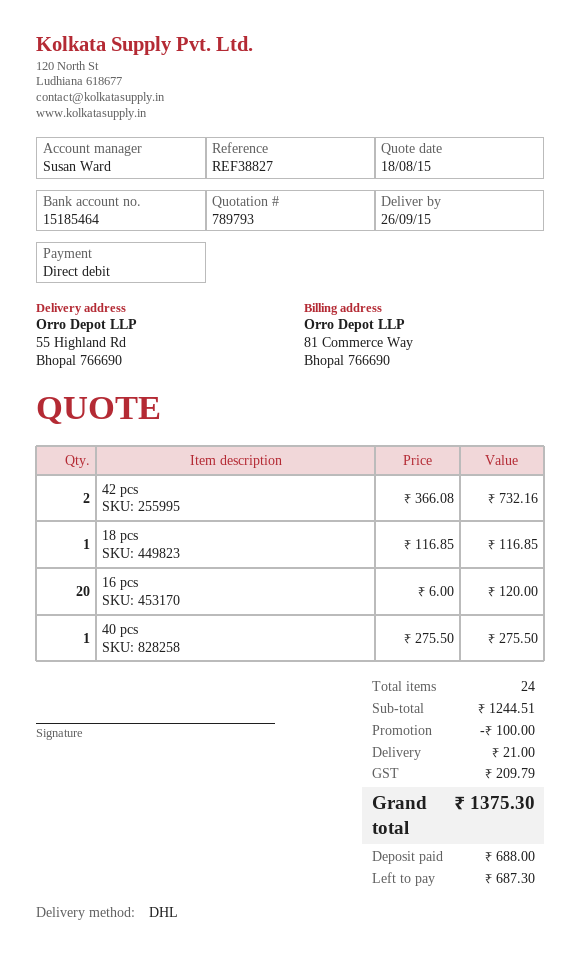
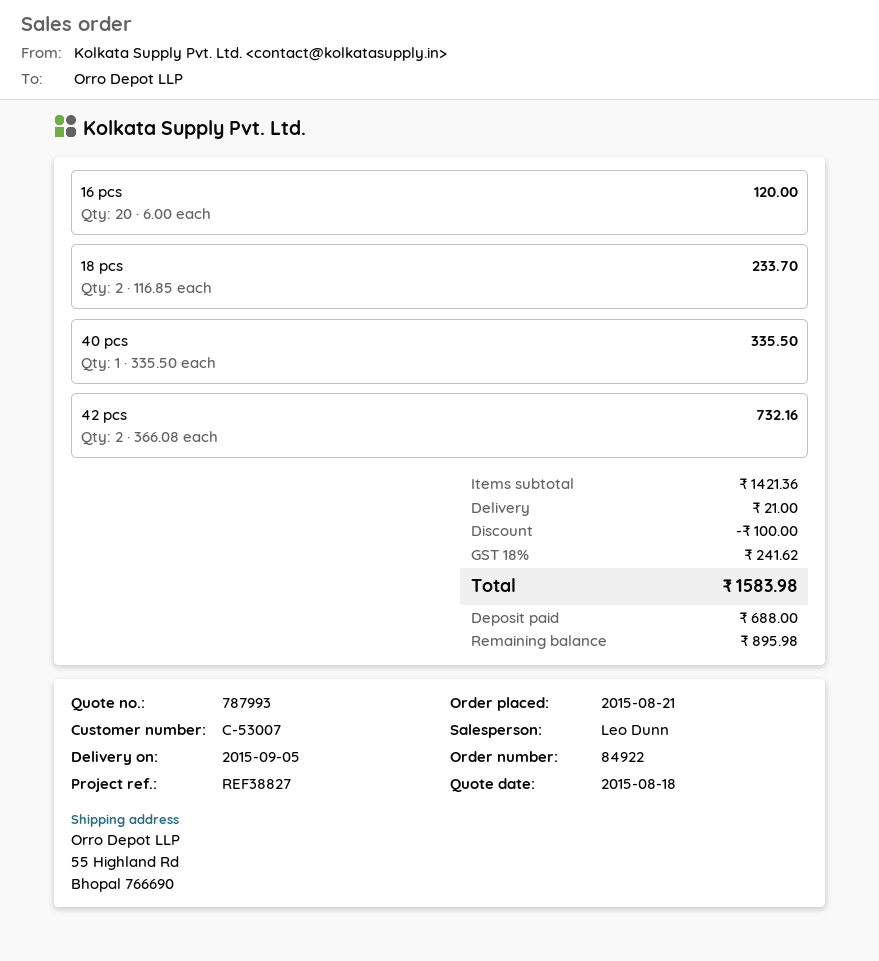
quote number: 789793 -> 787993
delivery date: 2015-09-26 -> 2015-09-05
sales rep: Susan Ward -> Leo Dunn
18 pcs: 1 x 116.85 = 116.85 -> 2 x 116.85 = 233.70
40 pcs: 1 x 275.50 = 275.50 -> 1 x 335.50 = 335.50
subtotal: 1244.51 -> 1421.36
tax: 209.79 -> 241.62
total: 1375.30 -> 1583.98
balance: 687.30 -> 895.98

